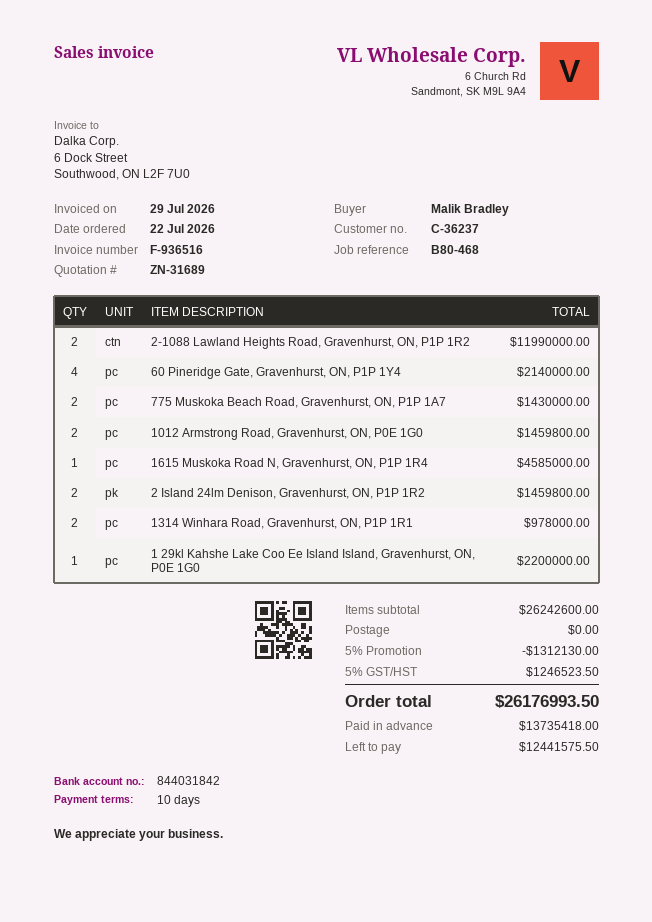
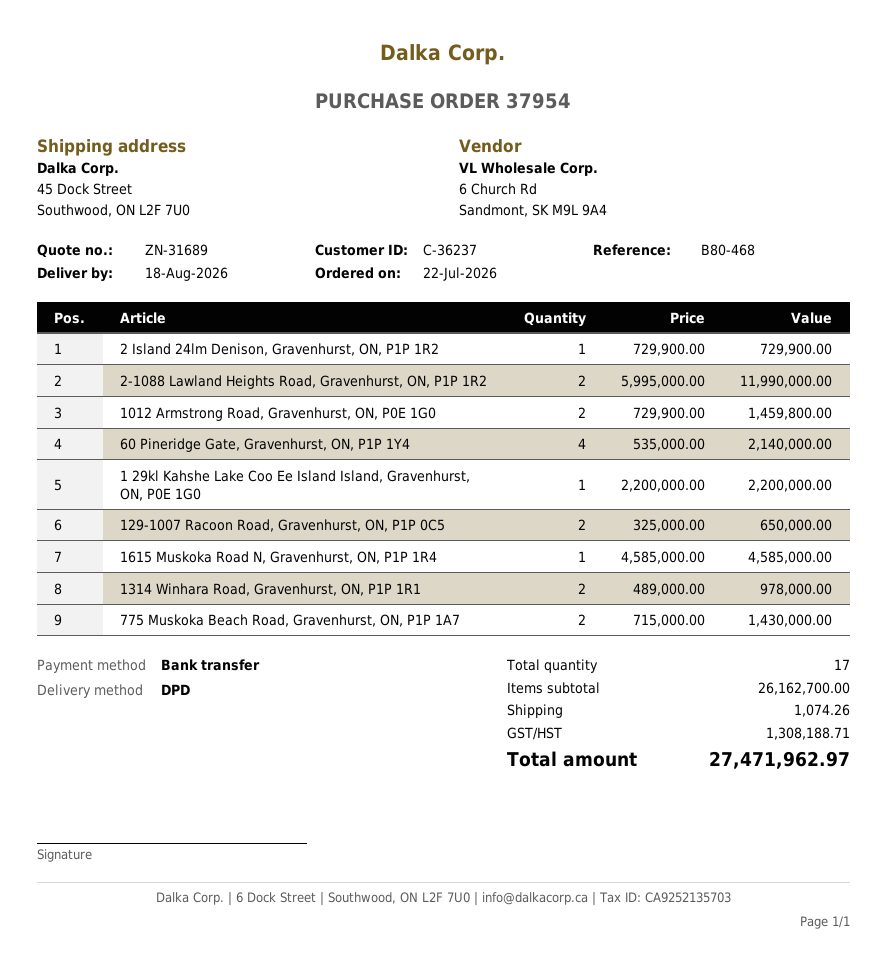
2 Island 24lm Denison, Gravenhurst, ON, P1P 1R2: 2 for 1459800.00 -> 1 for 729900.00
129-1007 Racoon Road, Gravenhurst, ON, P1P 0C5: none -> 2 for 650000.00
subtotal: 26242600.00 -> 26162700.00
discount: 5% = 1312130.00 -> none
shipping: 0.00 -> 1074.26
tax: 1246523.50 -> 1308188.71
total: 26176993.50 -> 27471962.97

